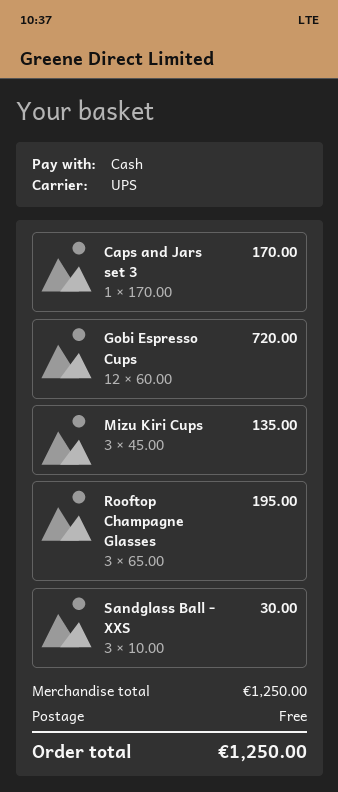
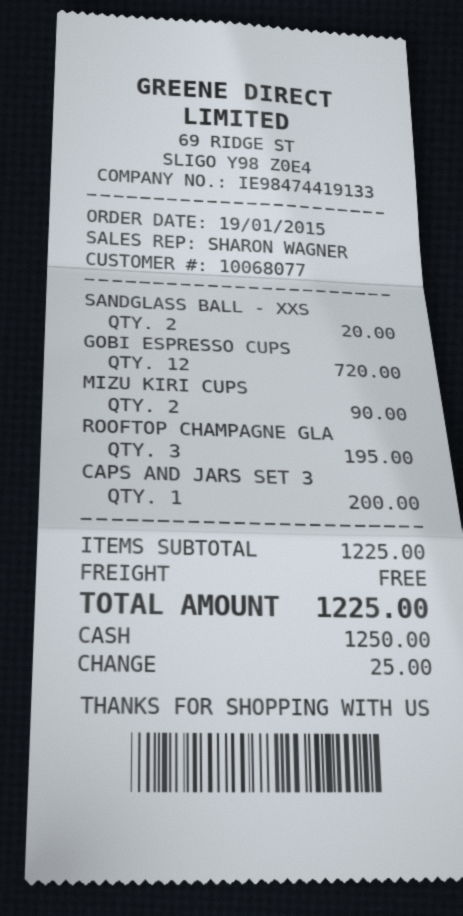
Caps and Jars set 3: 1 for 170.00 -> 1 for 200.00
Mizu Kiri Cups: 3 for 135.00 -> 2 for 90.00
Sandglass Ball - XXS: 3 for 30.00 -> 2 for 20.00
subtotal: 1250.00 -> 1225.00
total: 1250.00 -> 1225.00

